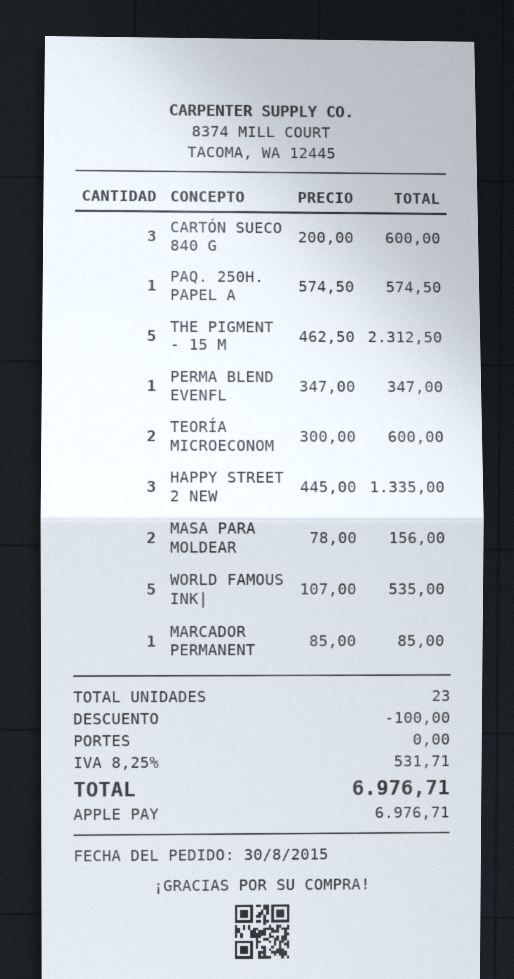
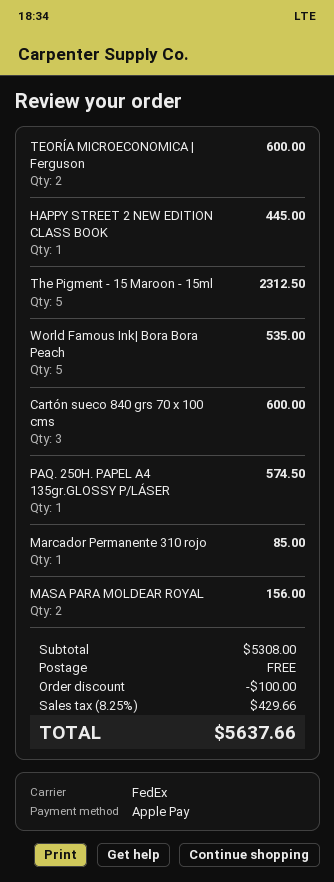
PERMA BLEND EVENFL: 1 for 347.00 -> none
HAPPY STREET 2 NEW: 3 for 1335.00 -> 1 for 445.00
tax: 8.25% = 531.71 -> 8.25% = 429.66
total: 6976.71 -> 5637.66

